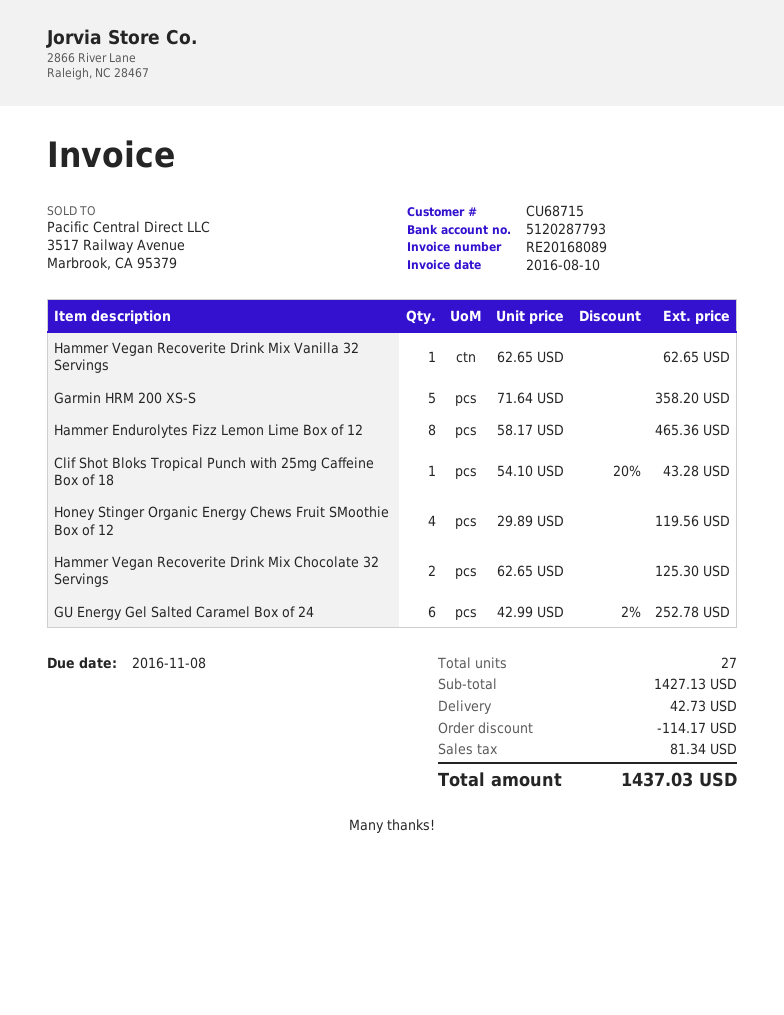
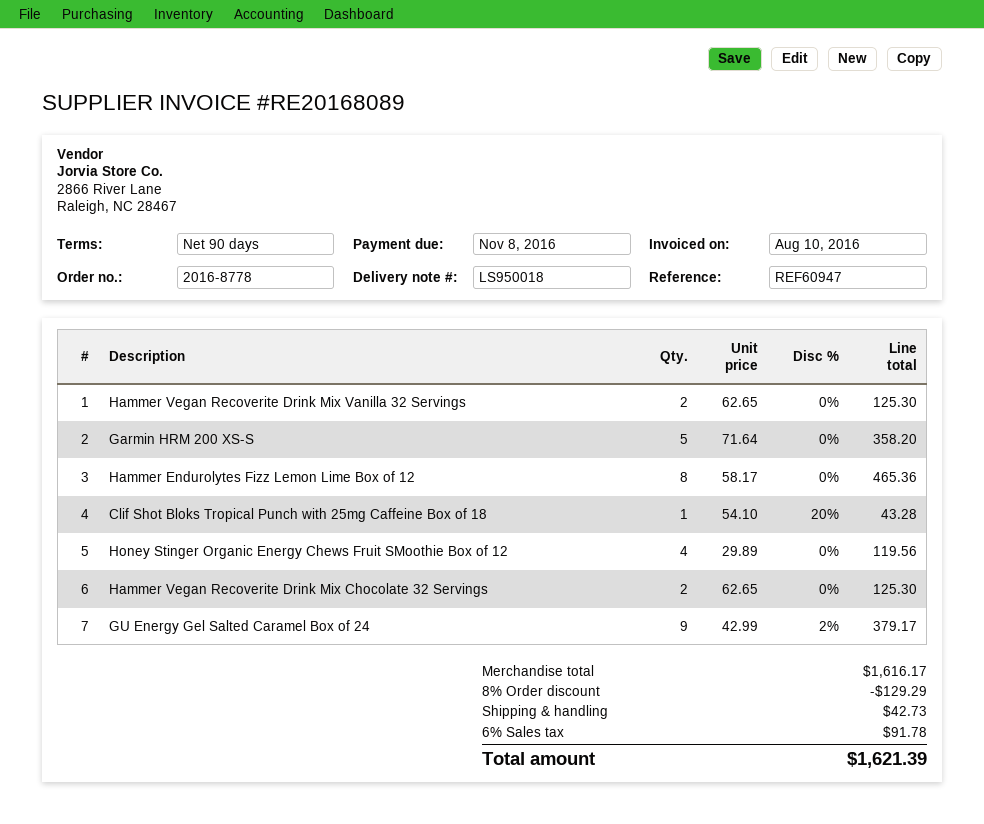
Hammer Vegan Recoverite Drink Mix Vanilla 32 Servings: 1 x 62.65 = 62.65 -> 2 x 62.65 = 125.30
GU Energy Gel Salted Caramel Box of 24: 6 x 42.99 - 2% = 252.78 -> 9 x 42.99 - 2% = 379.17
subtotal: 1427.13 -> 1616.17
discount: 114.17 -> 129.29
tax: 81.34 -> 91.78
total: 1437.03 -> 1621.39

